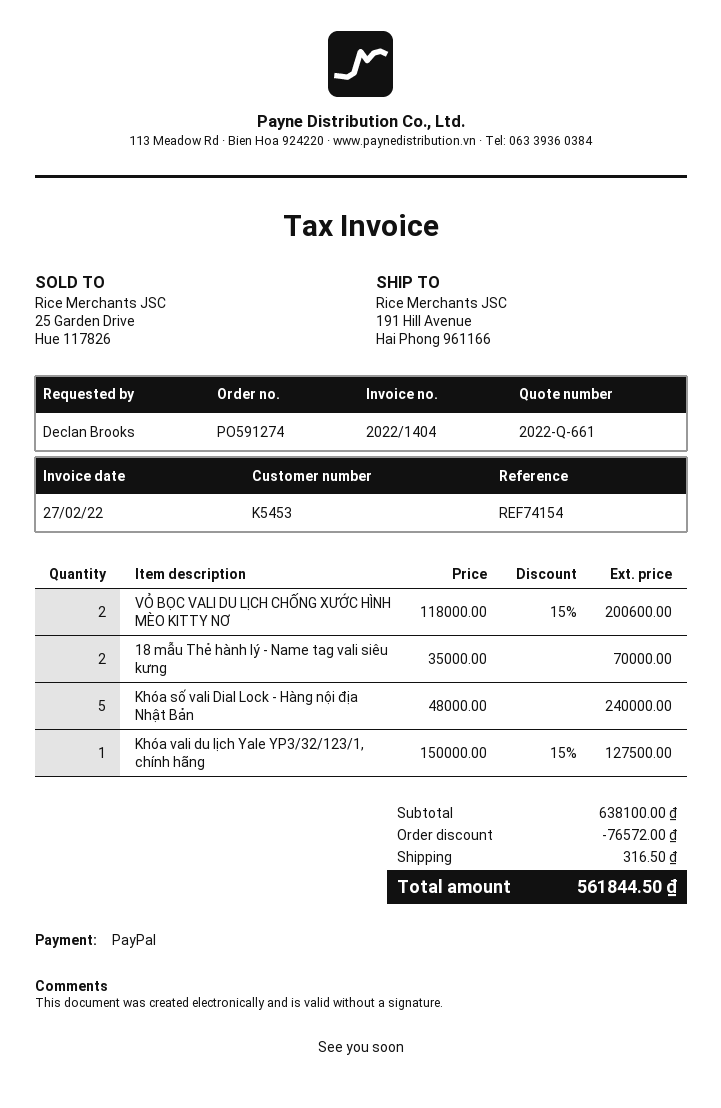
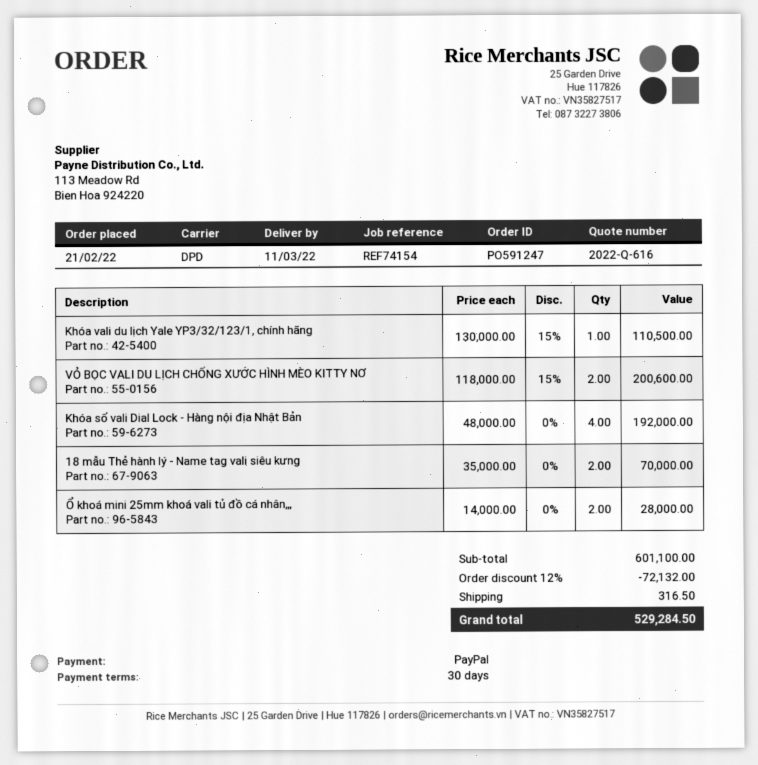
quote number: 2022-Q-661 -> 2022-Q-616
order number: PO591274 -> PO591247
Khóa số vali Dial Lock - Hàng nội địa Nhật Bản: 5 x 48000.00 = 240000.00 -> 4 x 48000.00 = 192000.00
Khóa vali du lịch Yale YP3/32/123/1, chính hãng: 1 x 150000.00 - 15% = 127500.00 -> 1 x 130000.00 - 15% = 110500.00
Ổ khoá mini 25mm khoá vali tủ đồ cá nhân,,,: none -> 2 x 14000.00 = 28000.00
subtotal: 638100.00 -> 601100.00
discount: 76572.00 -> 72132.00
total: 561844.50 -> 529284.50

